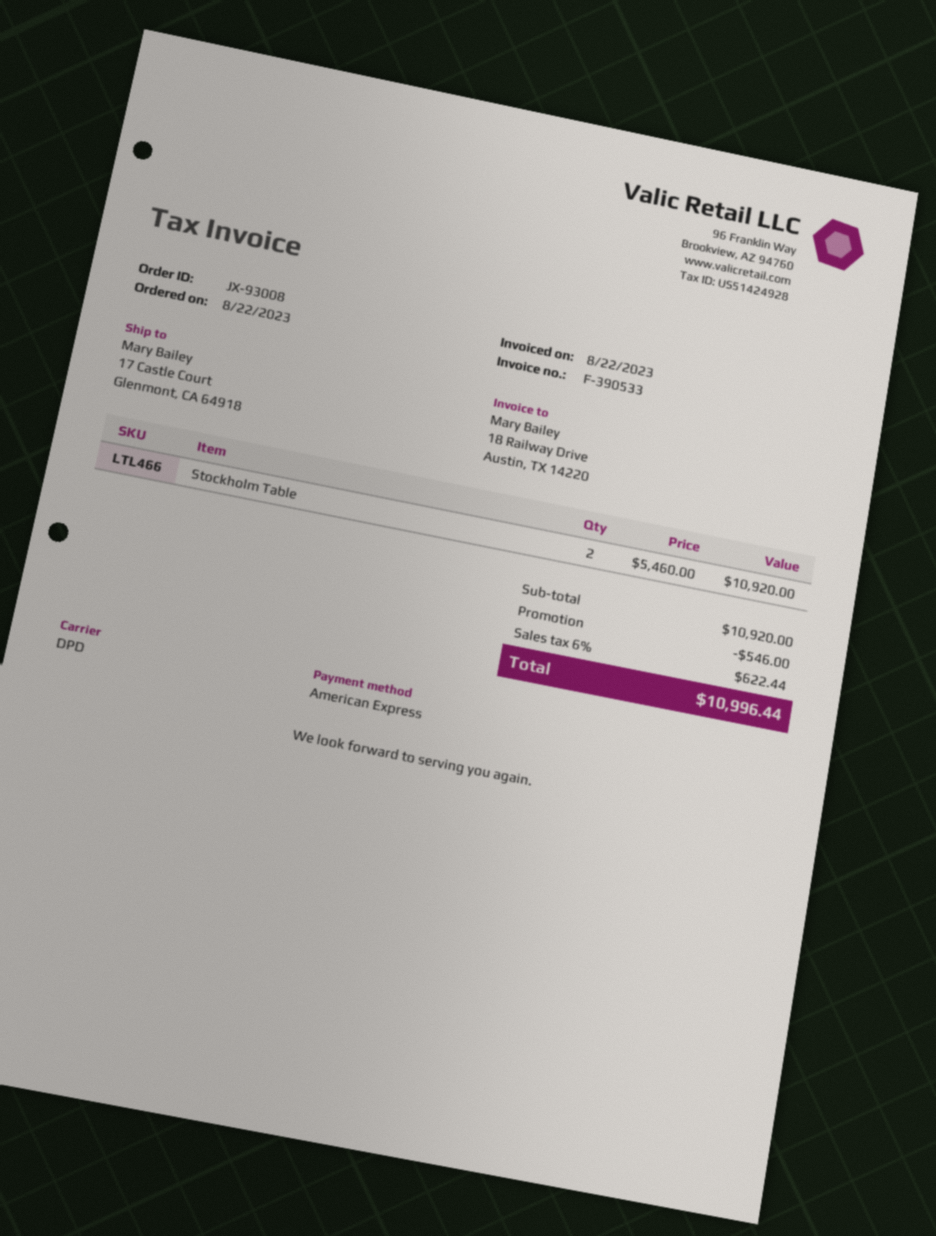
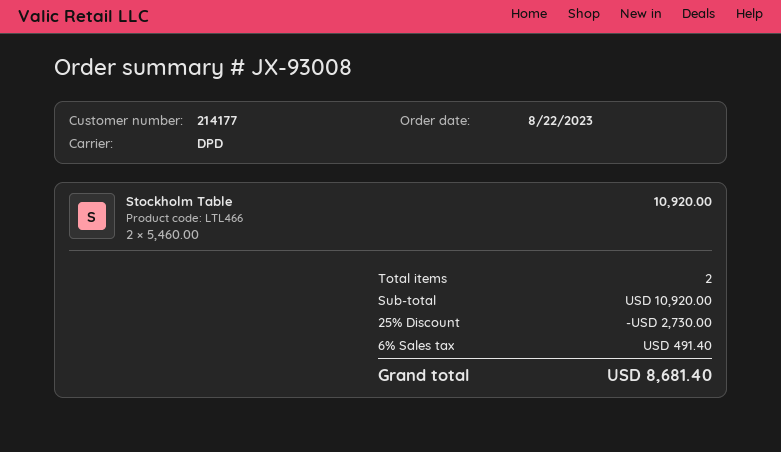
discount: 546.00 -> 2730.00
tax: 6% = 622.44 -> 6% = 491.40
total: 10996.44 -> 8681.40

